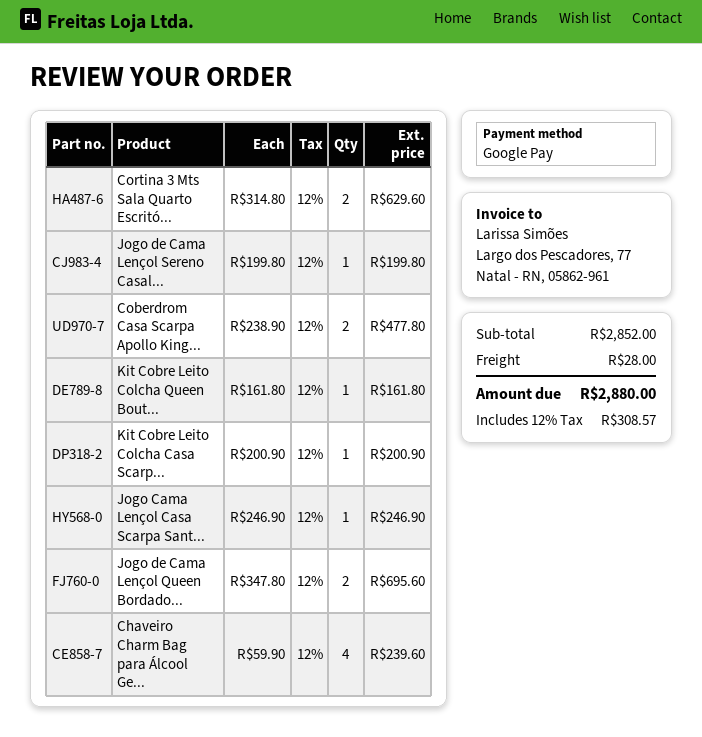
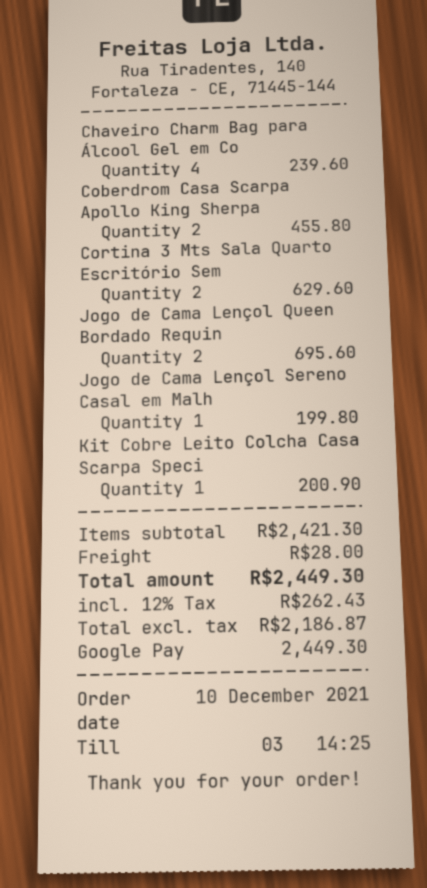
Coberdrom Casa Scarpa Apollo King...: 2 for 477.80 -> 2 for 455.80
Kit Cobre Leito Colcha Queen Bout...: 1 for 161.80 -> none
Jogo Cama Lençol Casa Scarpa Sant...: 1 for 246.90 -> none
subtotal: 2852.00 -> 2421.30
tax: 12% = 308.57 -> 12% = 262.43
total: 2880.00 -> 2449.30

